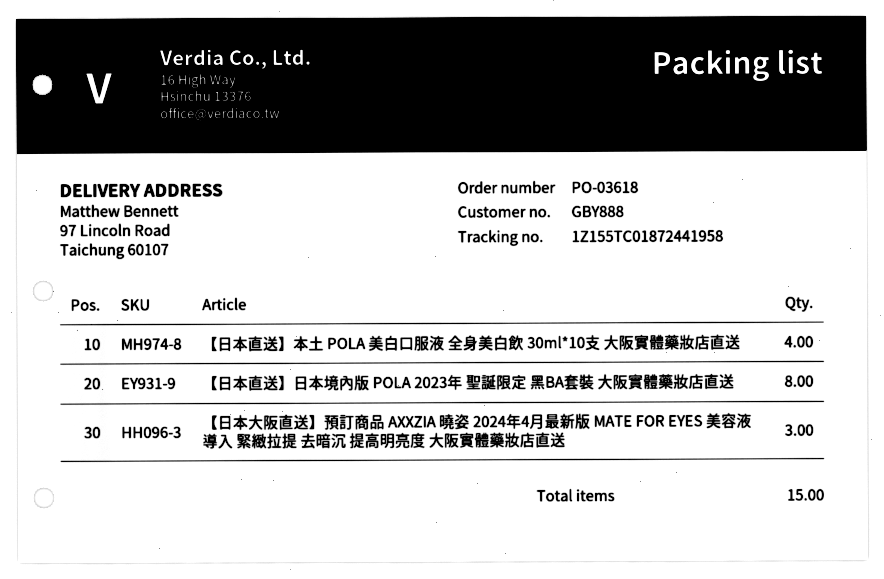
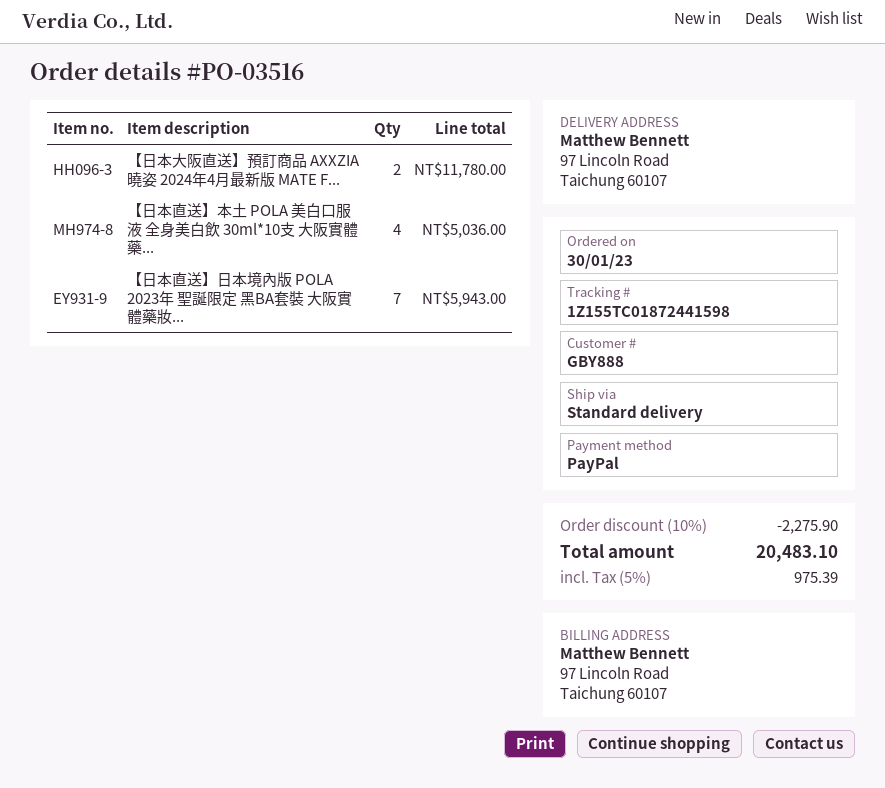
order number: PO-03618 -> PO-03516
tracking number: 1Z155TC01872441958 -> 1Z155TC01872441598
【日本直送】日本境內版 POLA 2023年 聖誕限定 黑BA套裝 大阪實體藥妝店直送: 8 -> 7
【日本大阪直送】預訂商品 AXXZIA 曉姿 2024年4月最新版 MATE FOR EYES 美容液導入 緊緻拉提 去暗沉 提高明亮度 大阪實體藥妝店直送: 3 -> 2

